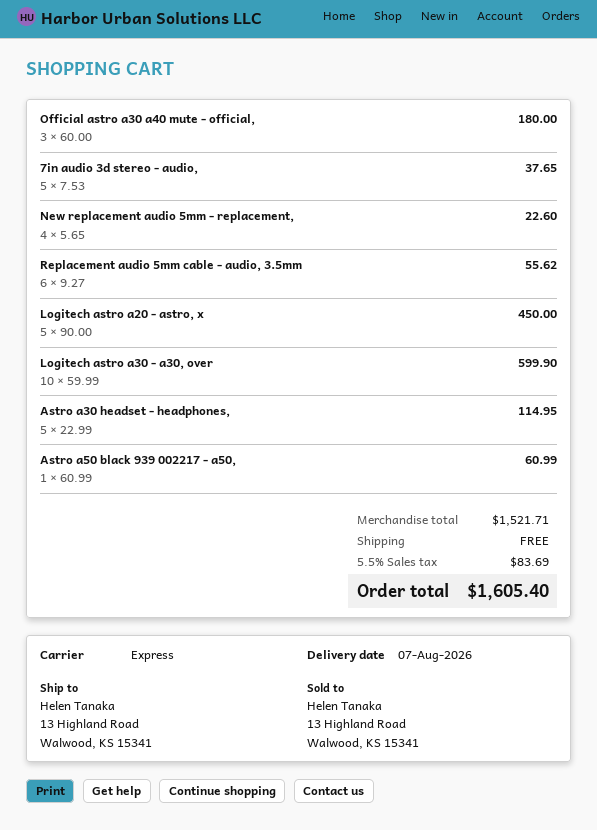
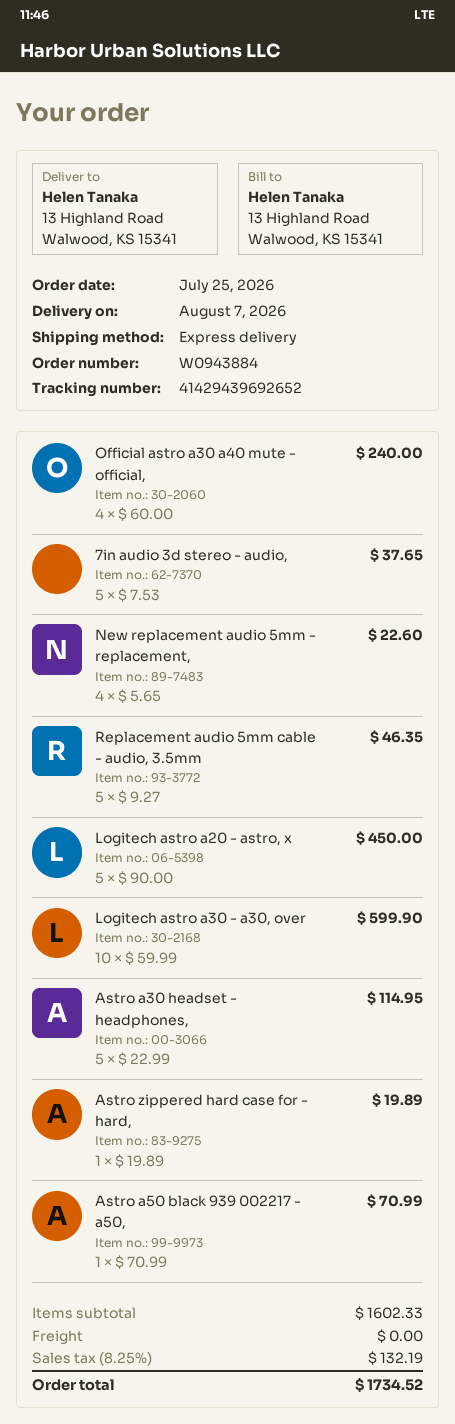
Official astro a30 a40 mute - official,: 3 x 60.00 = 180.00 -> 4 x 60.00 = 240.00
Replacement audio 5mm cable - audio, 3.5mm: 6 x 9.27 = 55.62 -> 5 x 9.27 = 46.35
Astro a50 black 939 002217 - a50,: 1 x 60.99 = 60.99 -> 1 x 70.99 = 70.99
Astro zippered hard case for - hard,: none -> 1 x 19.89 = 19.89
subtotal: 1521.71 -> 1602.33
tax: 5.5% = 83.69 -> 8.25% = 132.19
total: 1605.40 -> 1734.52

